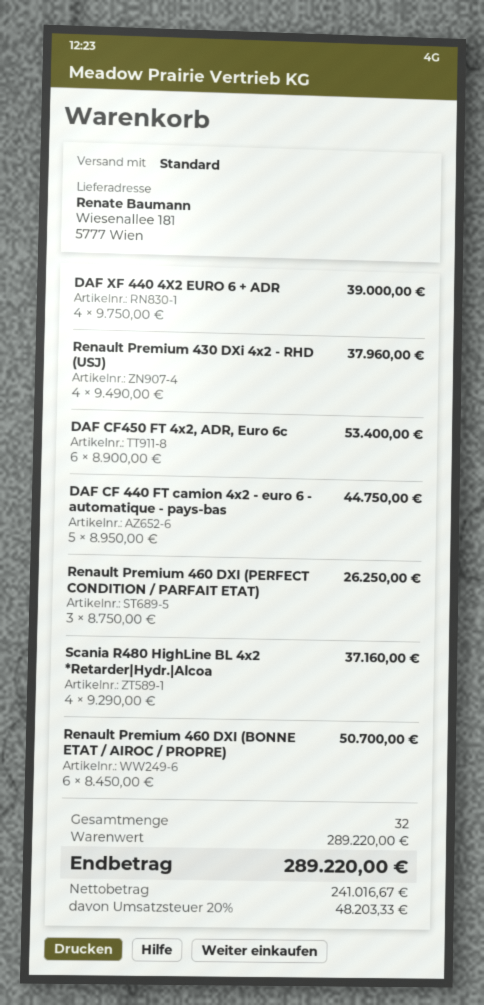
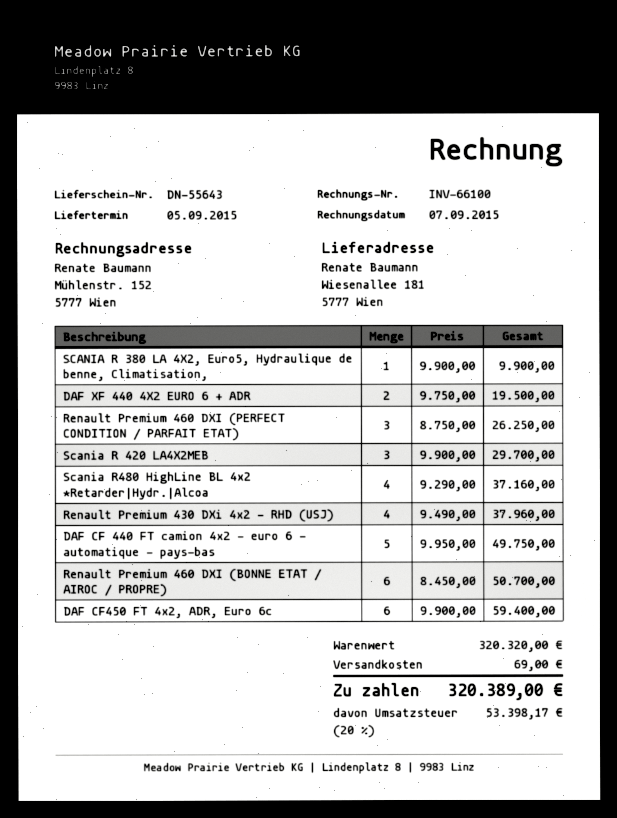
DAF XF 440 4X2 EURO 6 + ADR: 4 x 9750.00 = 39000.00 -> 2 x 9750.00 = 19500.00
DAF CF450 FT 4x2, ADR, Euro 6c: 6 x 8900.00 = 53400.00 -> 6 x 9900.00 = 59400.00
DAF CF 440 FT camion 4x2 - euro 6 - automatique - pays-bas: 5 x 8950.00 = 44750.00 -> 5 x 9950.00 = 49750.00
SCANIA R 380 LA 4X2, Euro5, Hydraulique de benne, Climatisation,: none -> 1 x 9900.00 = 9900.00
Scania R 420 LA4X2MEB: none -> 3 x 9900.00 = 29700.00
subtotal: 289220.00 -> 320320.00
shipping: none -> 69.00
tax: 20% = 48203.33 -> 20% = 53398.17
total: 289220.00 -> 320389.00

